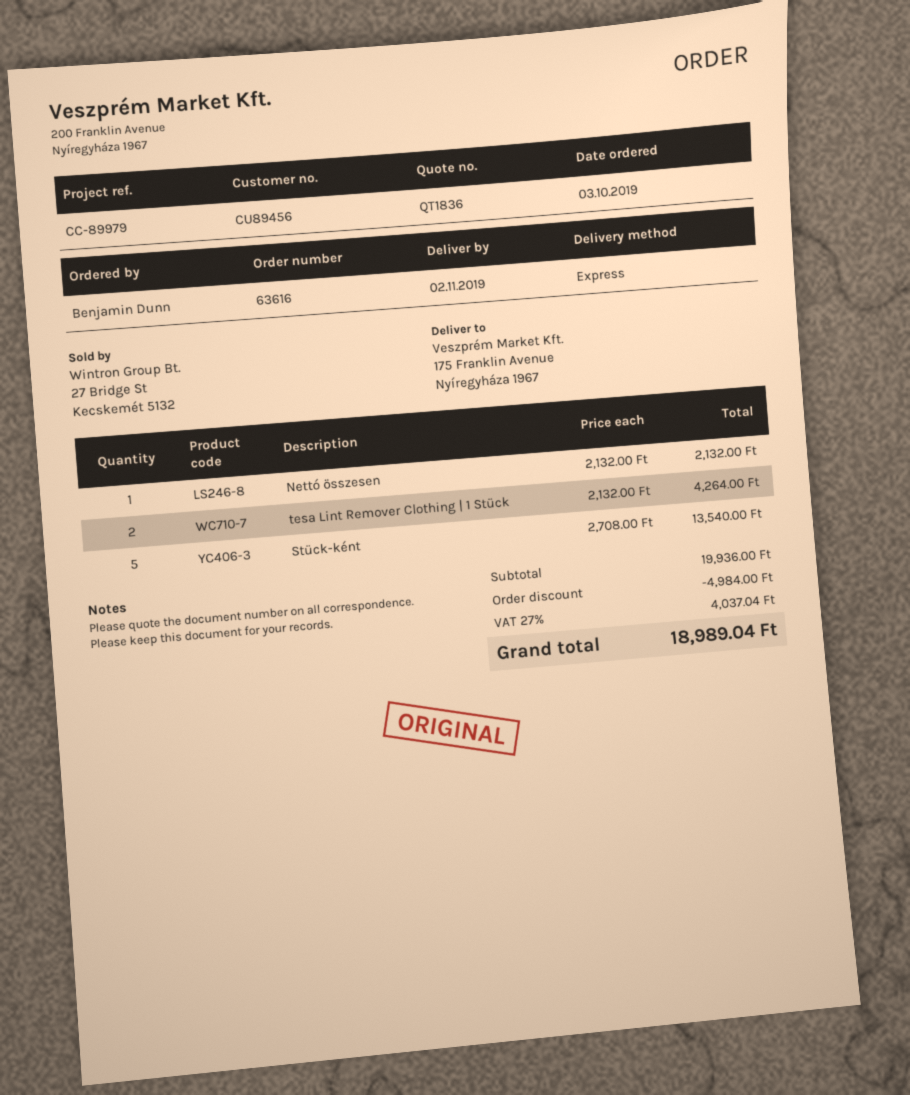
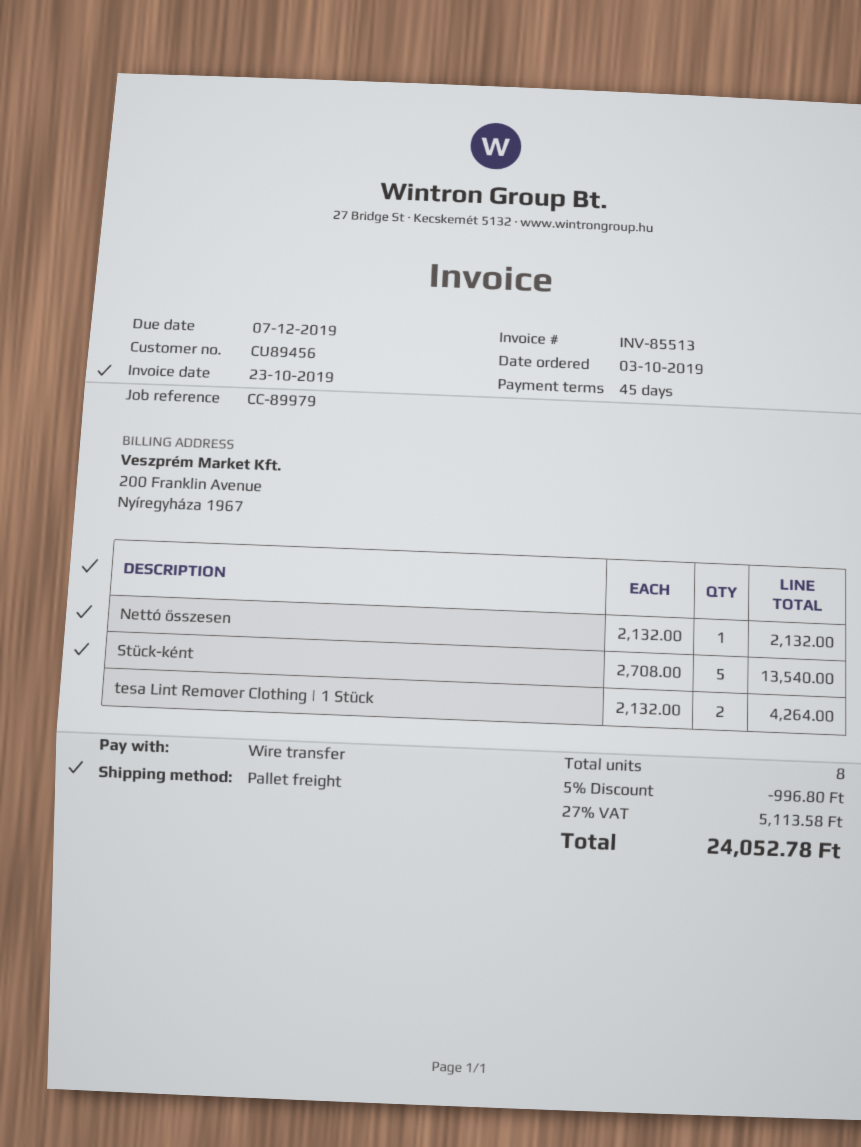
shipping method: express -> pallet freight
discount: 4984.00 -> 996.80
tax: 27% = 4037.04 -> 27% = 5113.58
total: 18989.04 -> 24052.78

